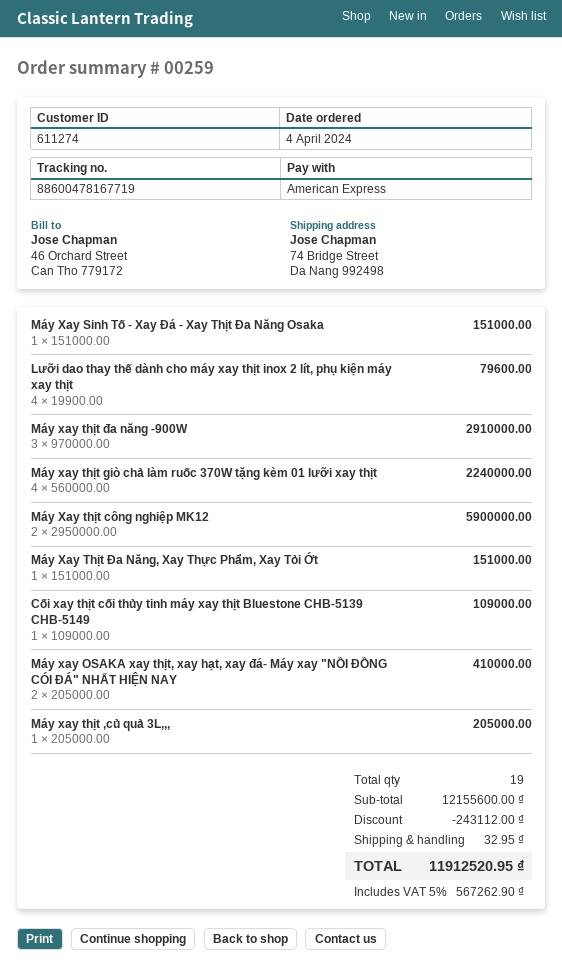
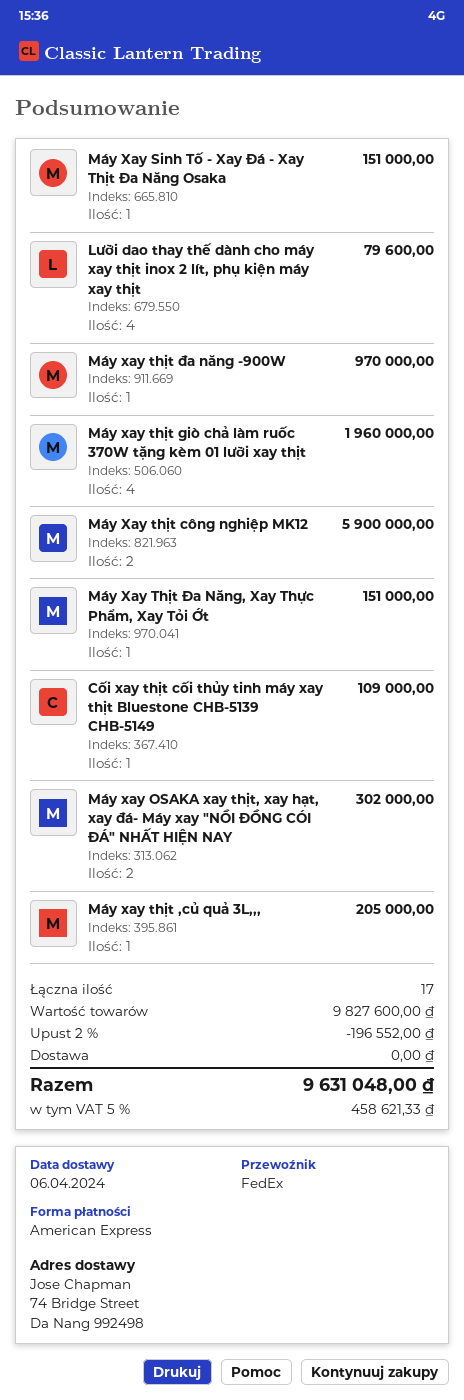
Máy xay thịt đa năng -900W: 3 for 2910000.00 -> 1 for 970000.00
Máy xay thịt giò chả làm ruốc 370W tặng kèm 01 lưỡi xay thịt: 4 for 2240000.00 -> 4 for 1960000.00
Máy xay OSAKA xay thịt, xay hạt, xay đá- Máy xay "NỒI ĐỒNG CÓI ĐÁ" NHẤT HIỆN NAY: 2 for 410000.00 -> 2 for 302000.00
total quantity: 19 -> 17
subtotal: 12155600.00 -> 9827600.00
discount: 243112.00 -> 196552.00
shipping: 32.95 -> 0.00
tax: 5% = 567262.90 -> 5% = 458621.33
total: 11912520.95 -> 9631048.00

